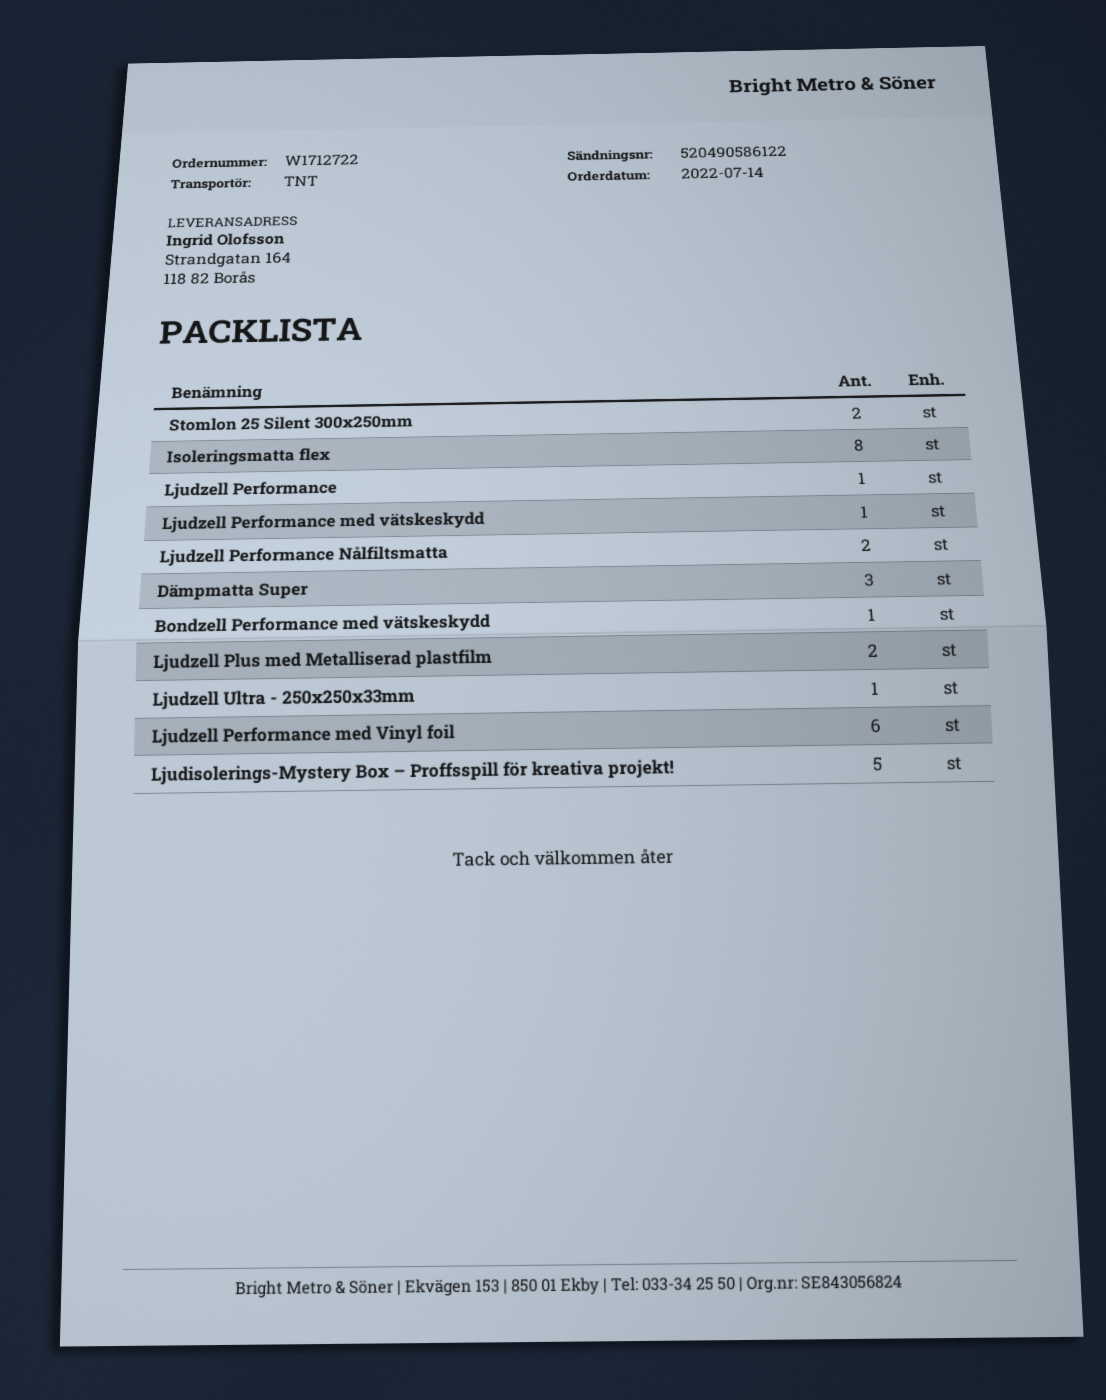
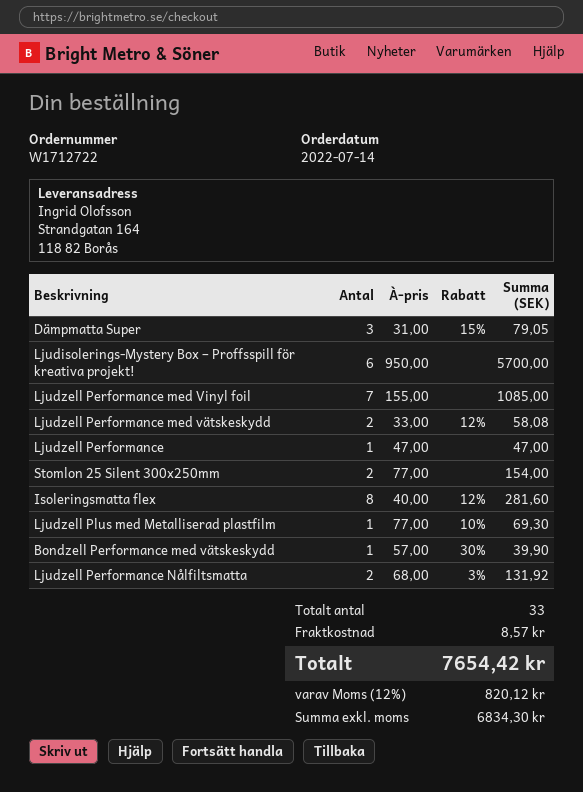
Ljudzell Performance med vätskeskydd: 1 -> 2
Ljudzell Plus med Metalliserad plastfilm: 2 -> 1
Ljudzell Ultra - 250x250x33mm: 1 -> none
Ljudzell Performance med Vinyl foil: 6 -> 7
Ljudisolerings-Mystery Box – Proffsspill för kreativa projekt!: 5 -> 6

